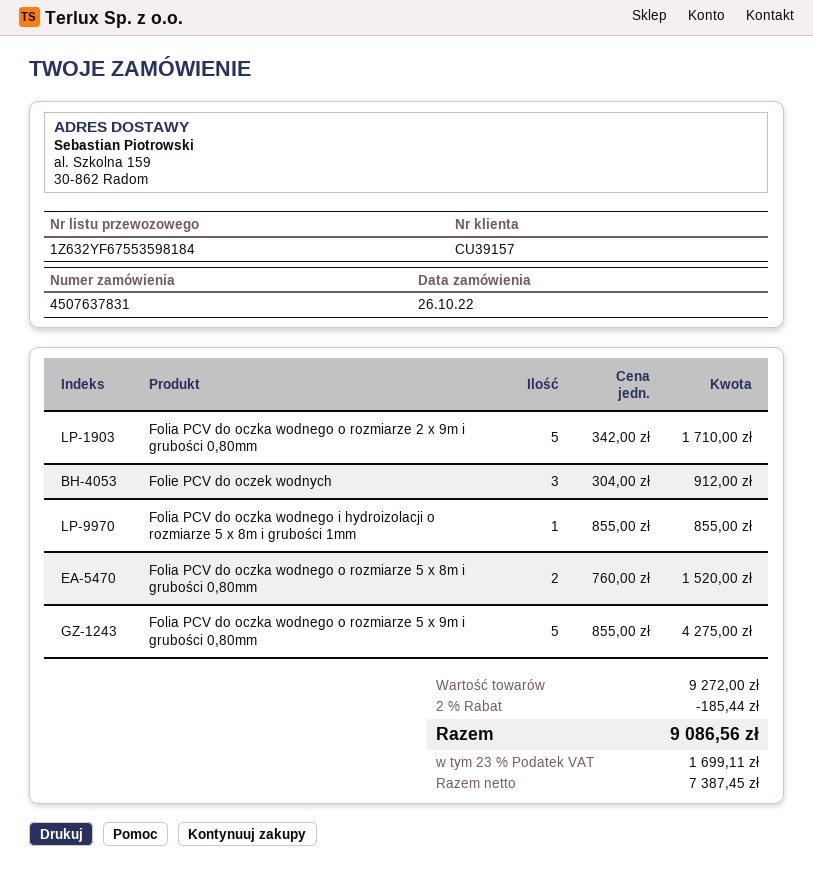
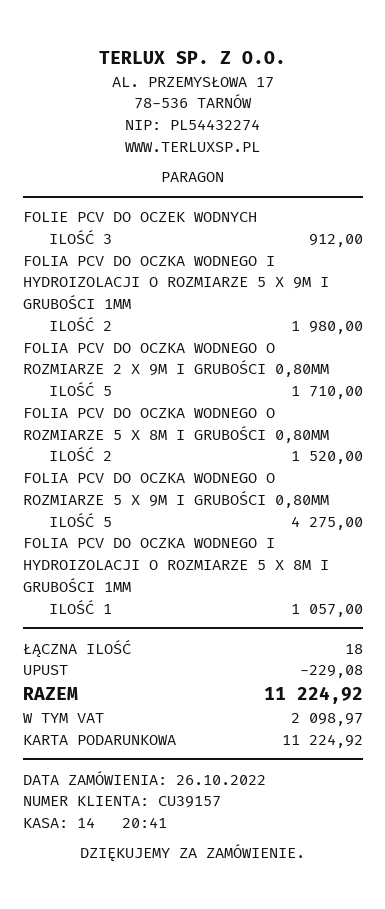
Folia PCV do oczka wodnego i hydroizolacji o rozmiarze 5 x 8m i grubości 1mm: 1 for 855.00 -> 1 for 1057.00
FOLIA PCV DO OCZKA WODNEGO I HYDROIZOLACJI O ROZMIARZE 5 X 9M I GRUBOŚCI 1MM: none -> 2 for 1980.00
discount: 185.44 -> 229.08
tax: 1699.11 -> 2098.97
total: 9086.56 -> 11224.92

